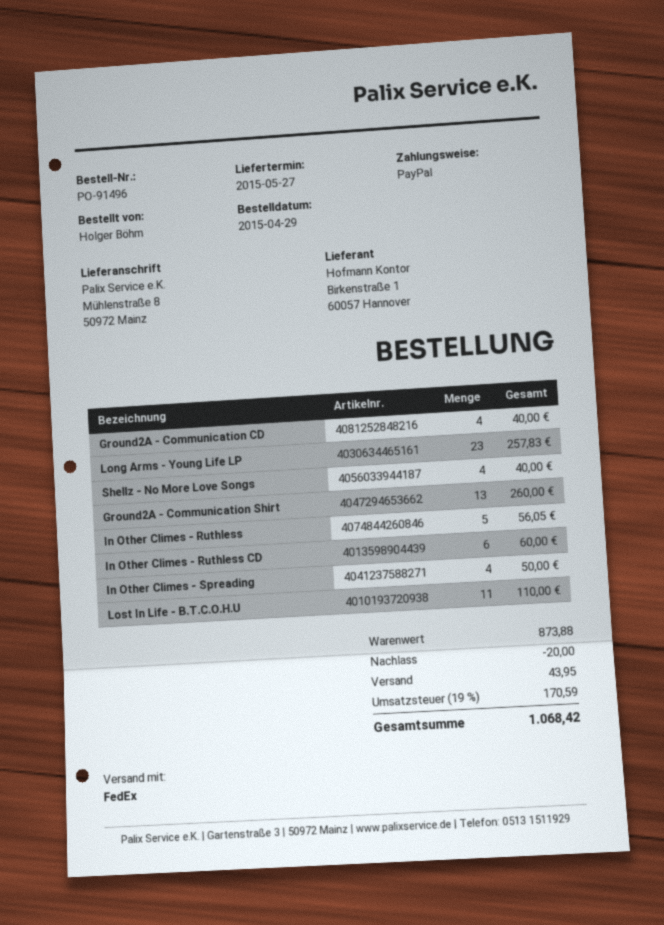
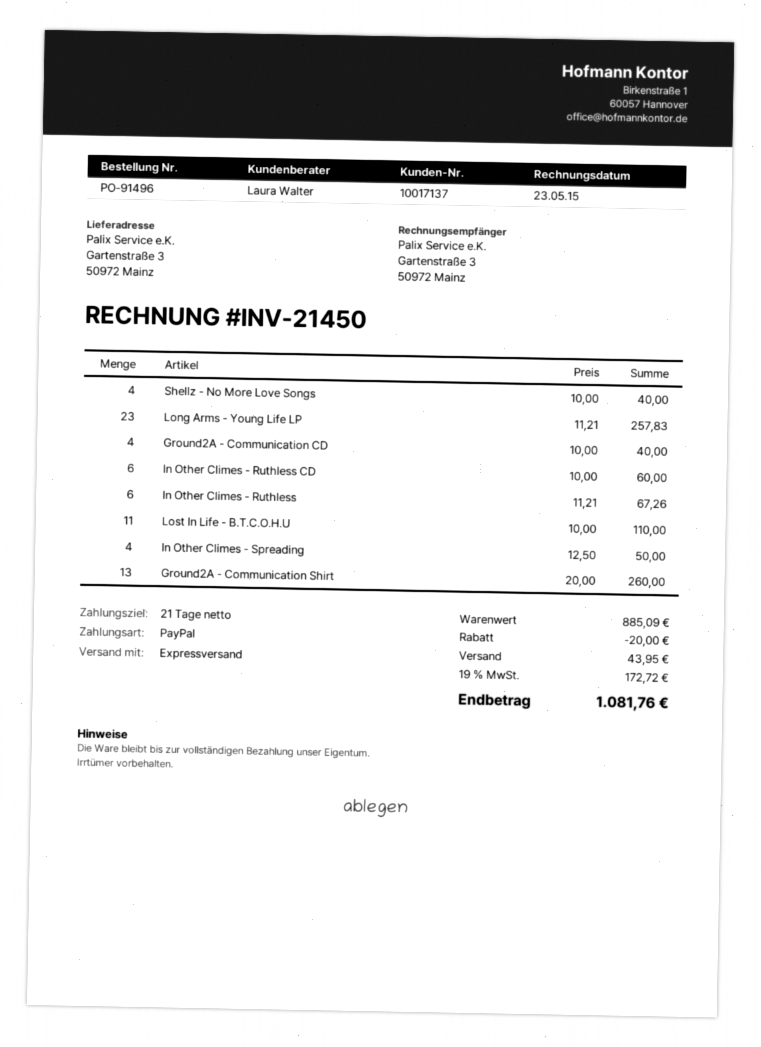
shipping method: FedEx -> express
ship to: Mühlenstraße 8, 50972 Mainz -> Gartenstraße 3, 50972 Mainz
In Other Climes - Ruthless: 5 for 56.05 -> 6 for 67.26
subtotal: 873.88 -> 885.09
tax: 19% = 170.59 -> 19% = 172.72
total: 1068.42 -> 1081.76

